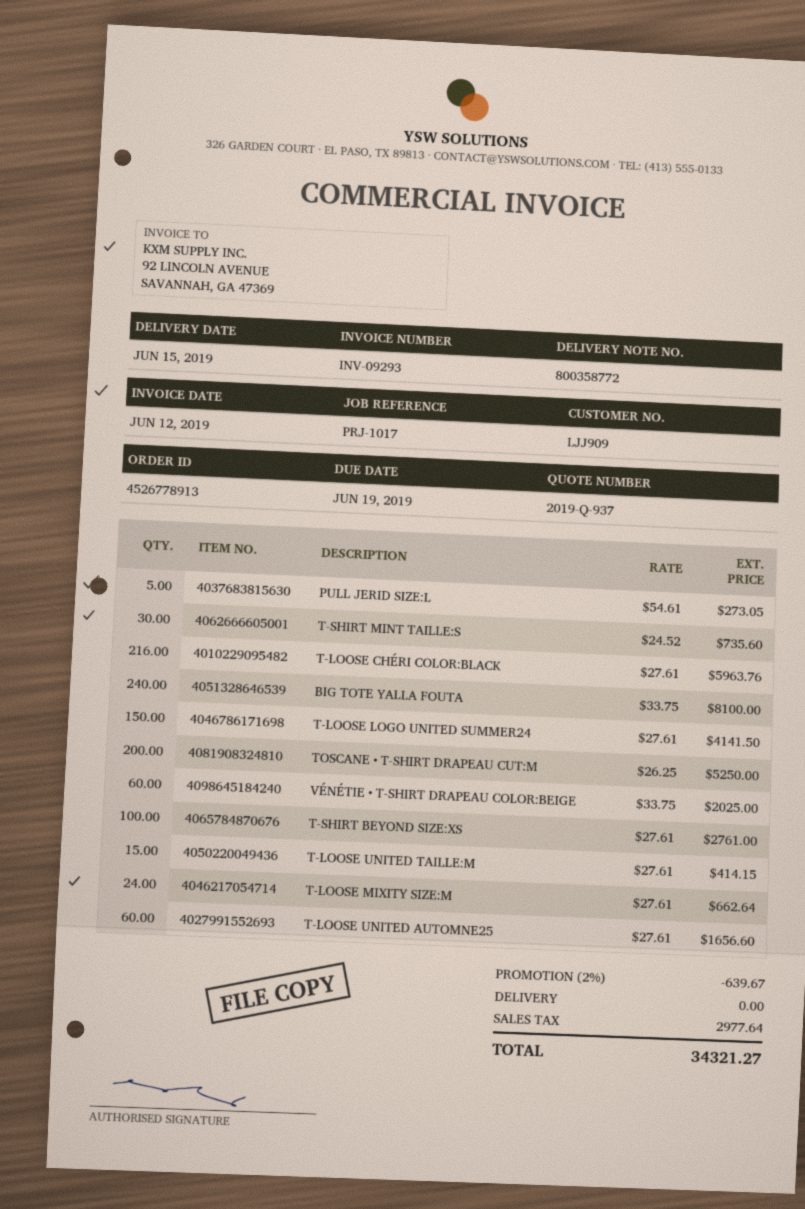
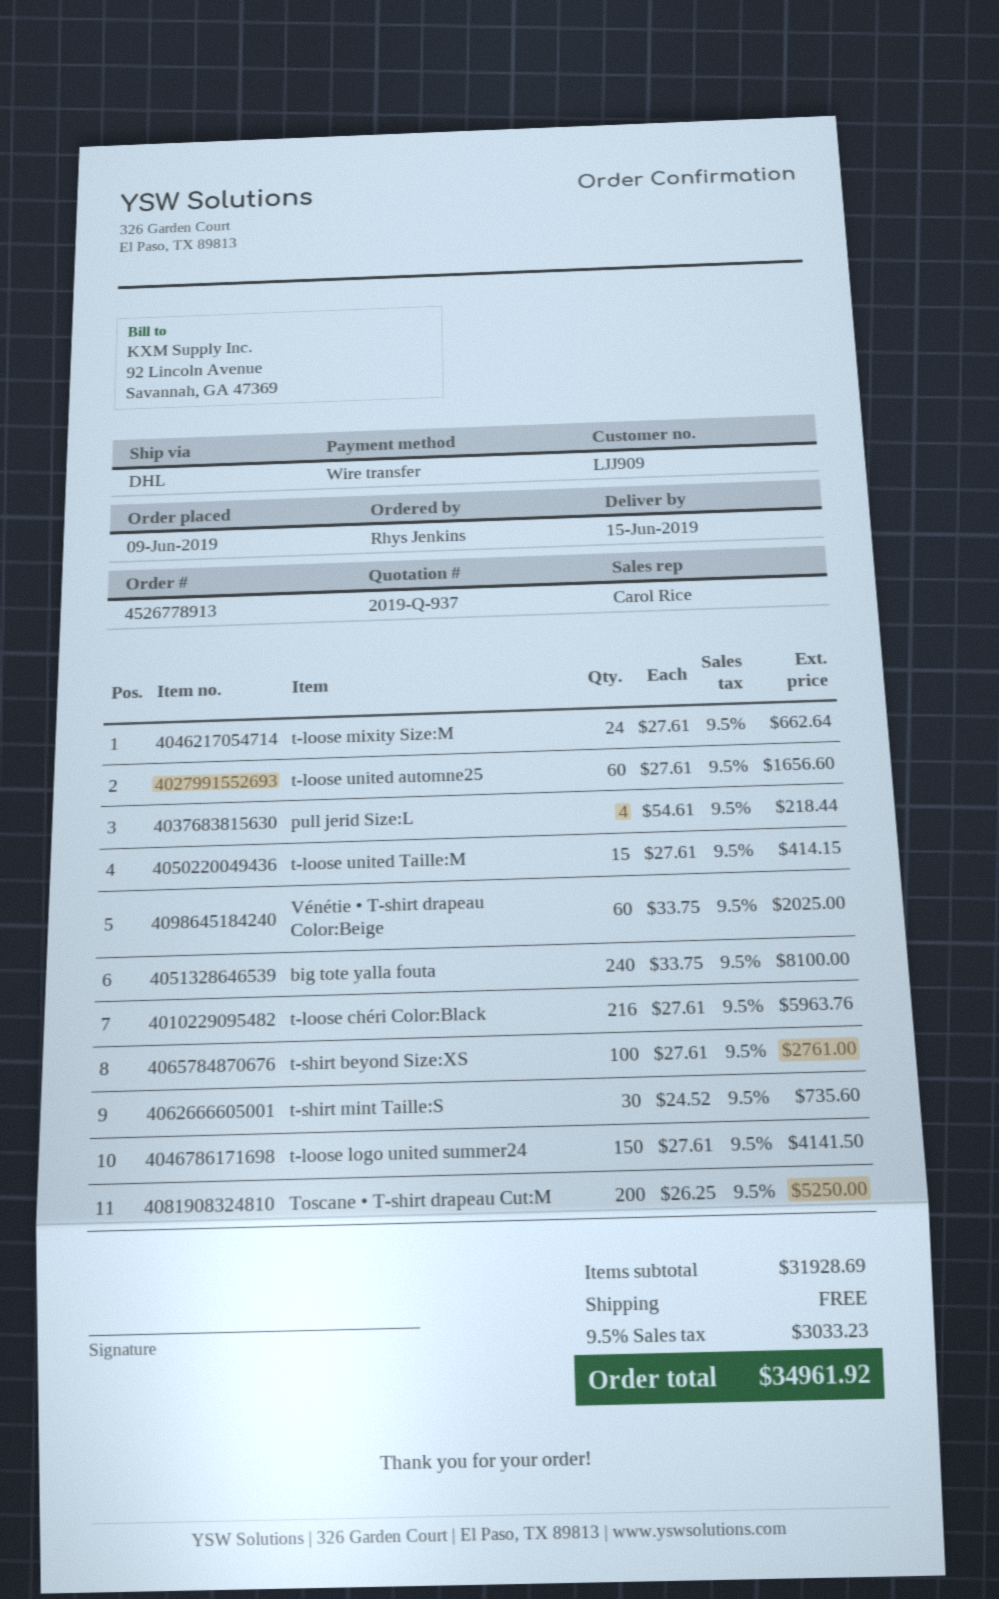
PULL JERID SIZE:L: 5 x 54.61 = 273.05 -> 4 x 54.61 = 218.44
discount: 2% = 639.67 -> none
tax: 2977.64 -> 3033.23
total: 34321.27 -> 34961.92

